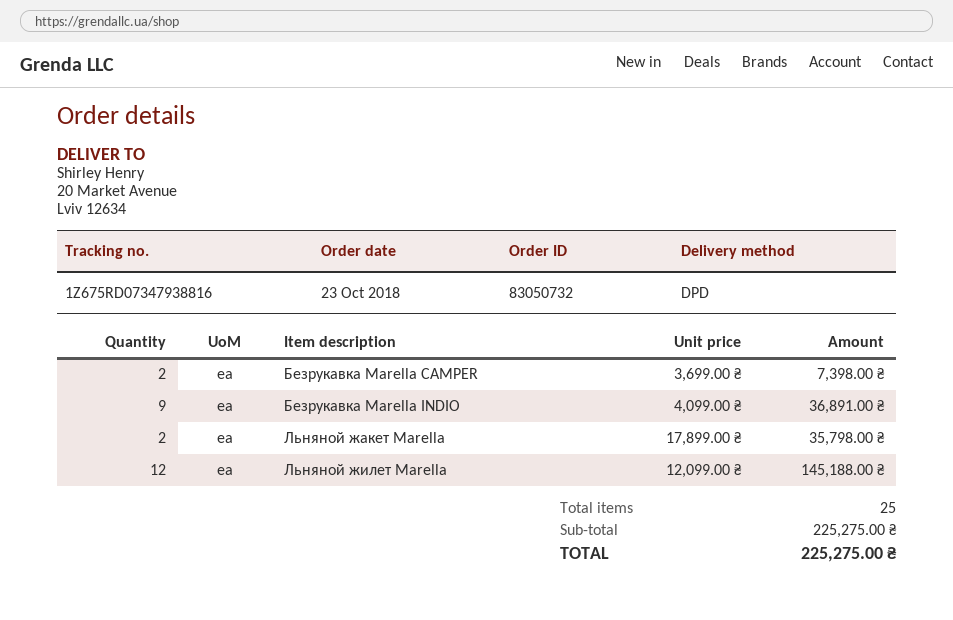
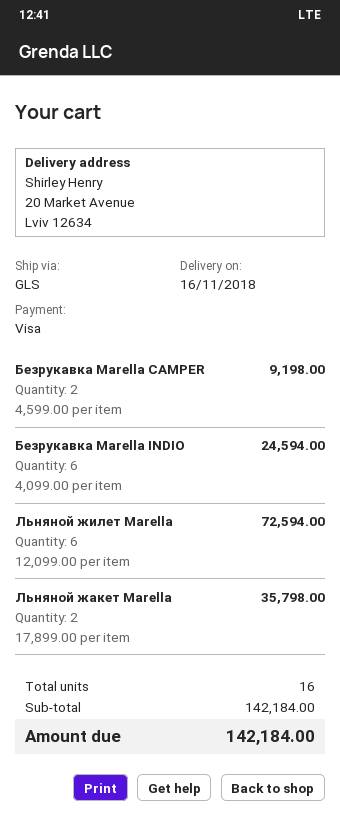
shipping method: DPD -> GLS
Безрукавка Marella CAMPER: 2 x 3699.00 = 7398.00 -> 2 x 4599.00 = 9198.00
Безрукавка Marella INDIO: 9 x 4099.00 = 36891.00 -> 6 x 4099.00 = 24594.00
Льняной жилет Marella: 12 x 12099.00 = 145188.00 -> 6 x 12099.00 = 72594.00
total quantity: 25 -> 16
subtotal: 225275.00 -> 142184.00
total: 225275.00 -> 142184.00

